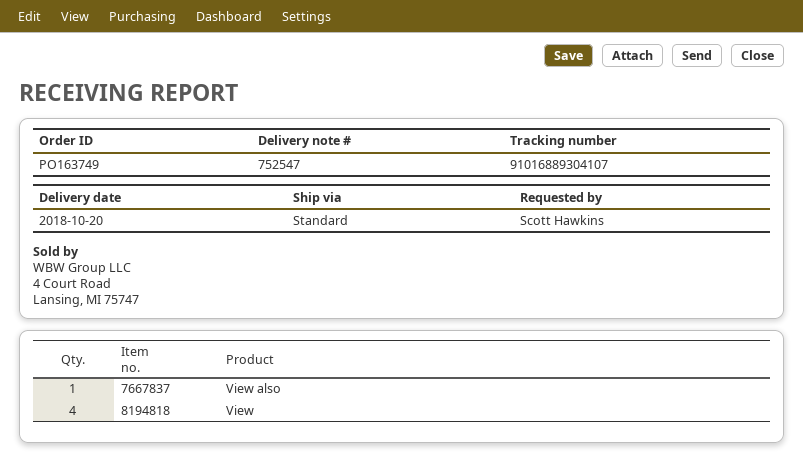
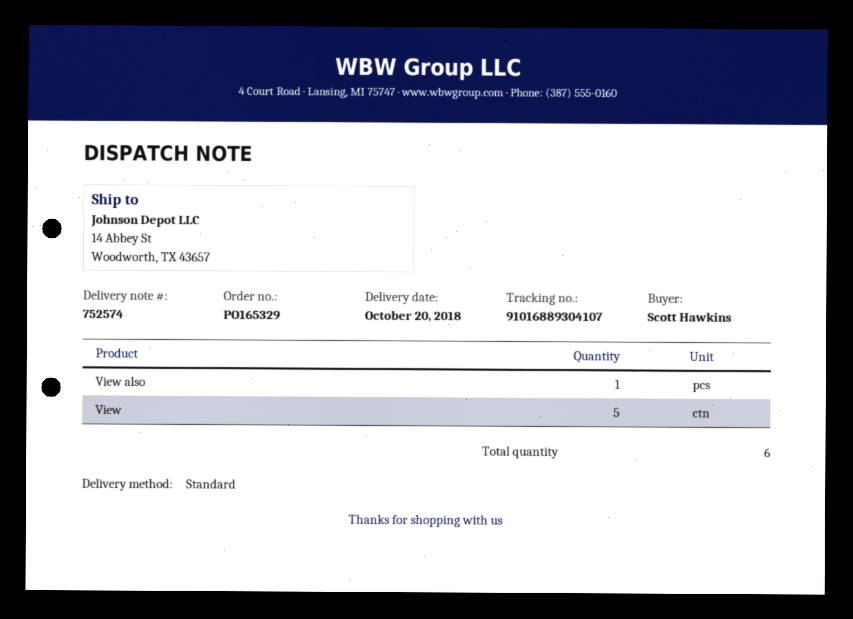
order number: PO163749 -> PO165329
delivery note number: 752547 -> 752574
View: 4 -> 5

